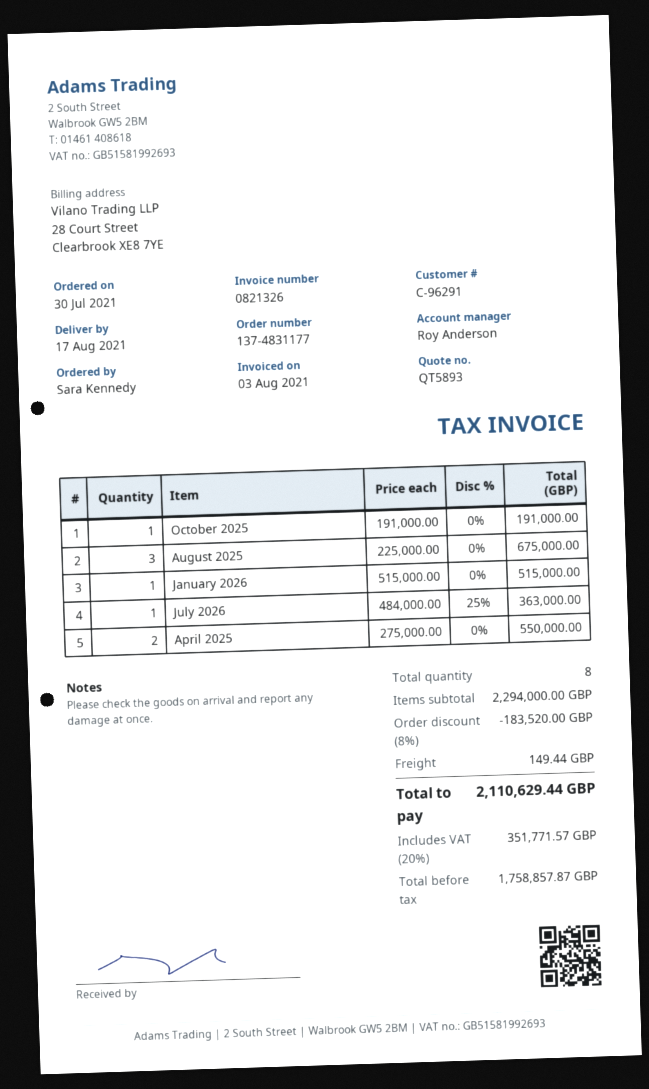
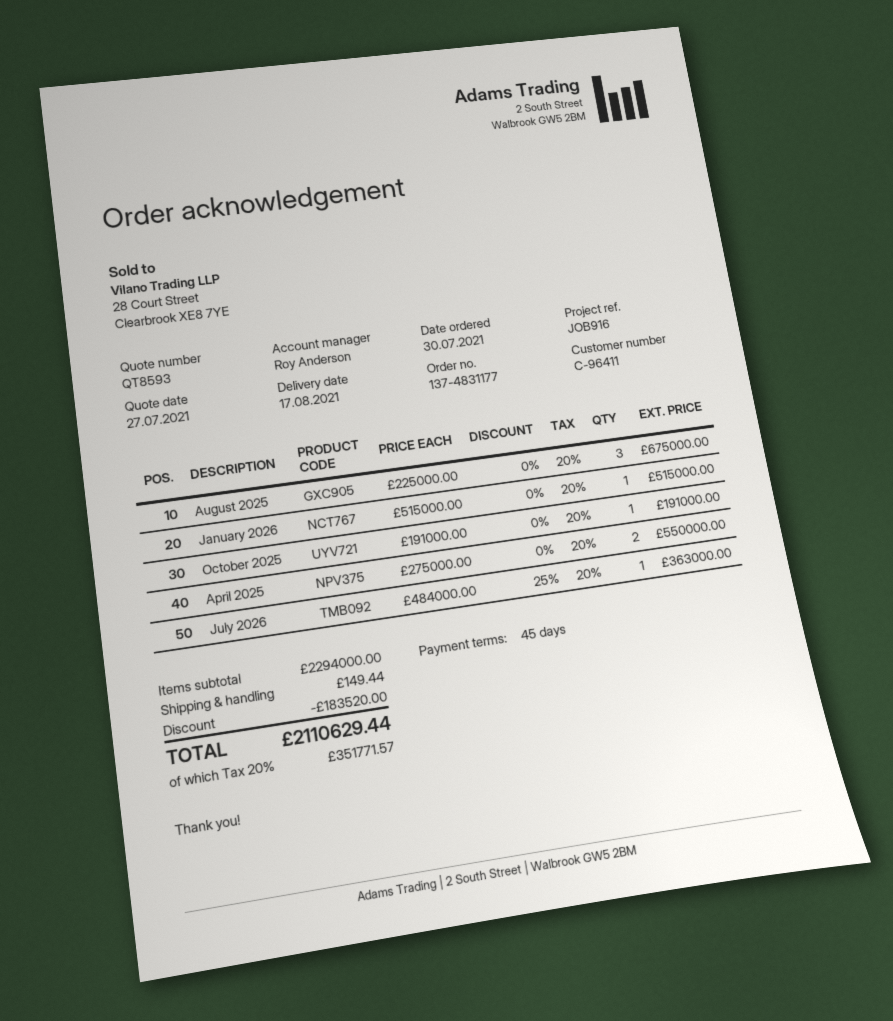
quote number: QT5893 -> QT8593
customer number: C-96291 -> C-96411

